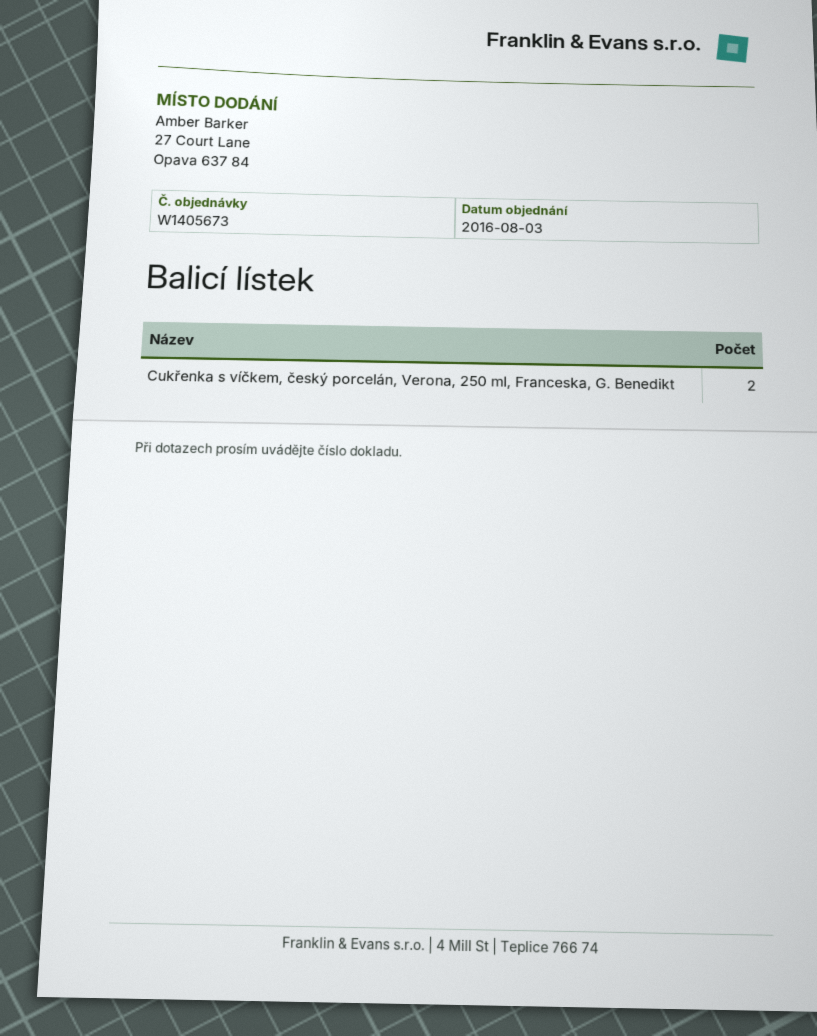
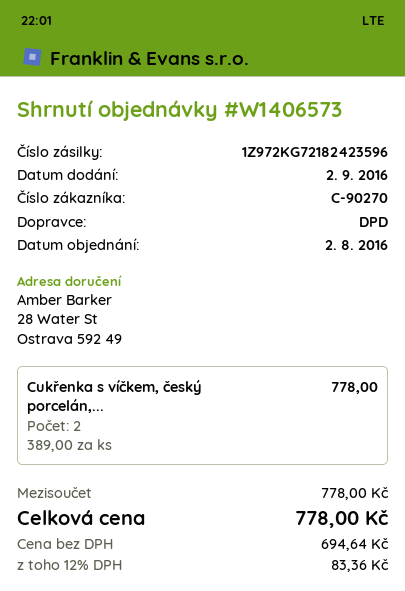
order number: W1405673 -> W1406573
order date: 2016-08-03 -> 2016-08-02
ship to: 27 Court Lane, Opava 637 84 -> 28 Water St, Ostrava 592 49

